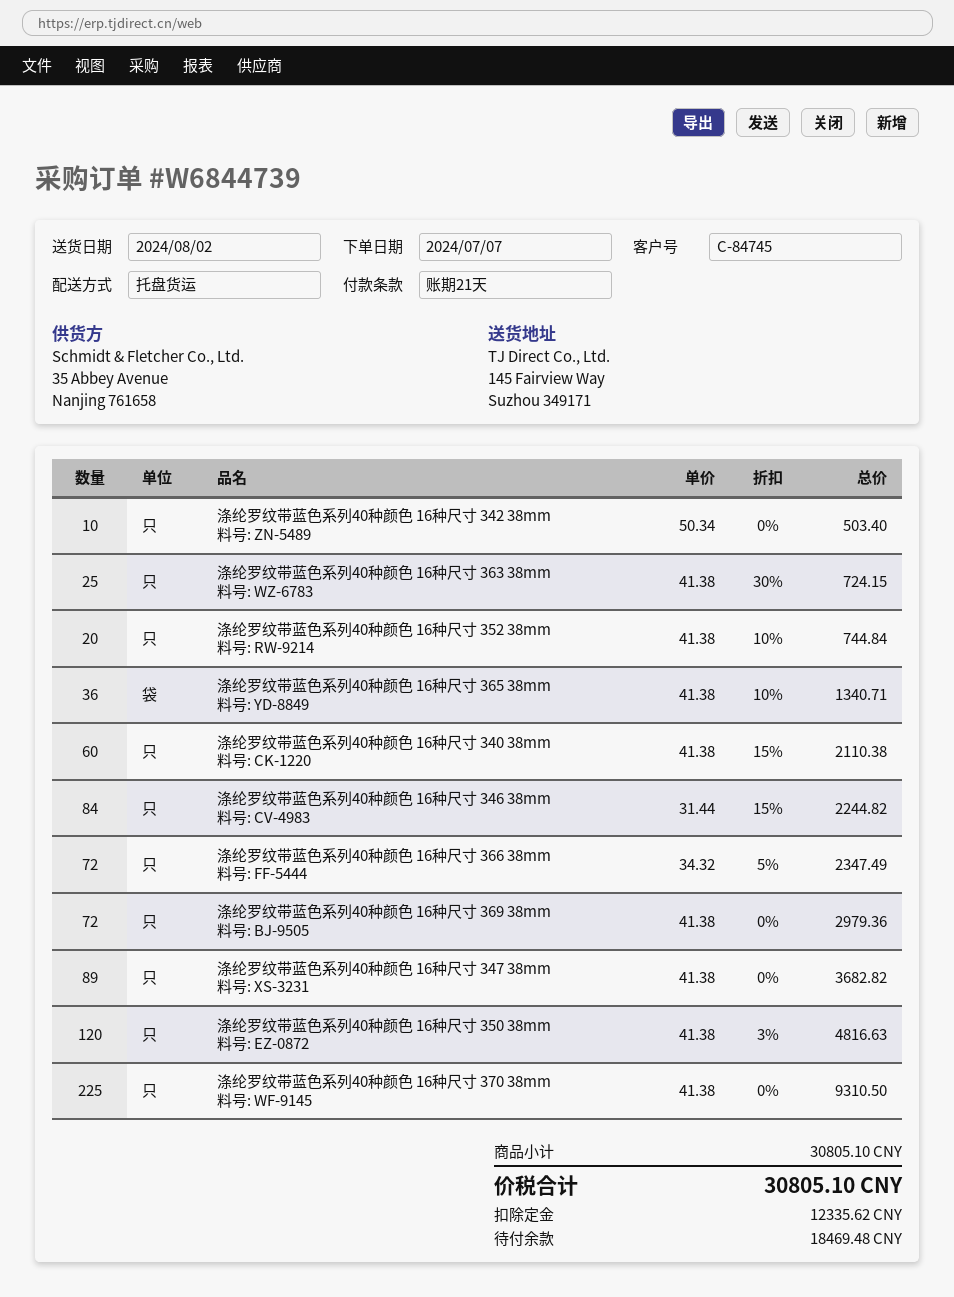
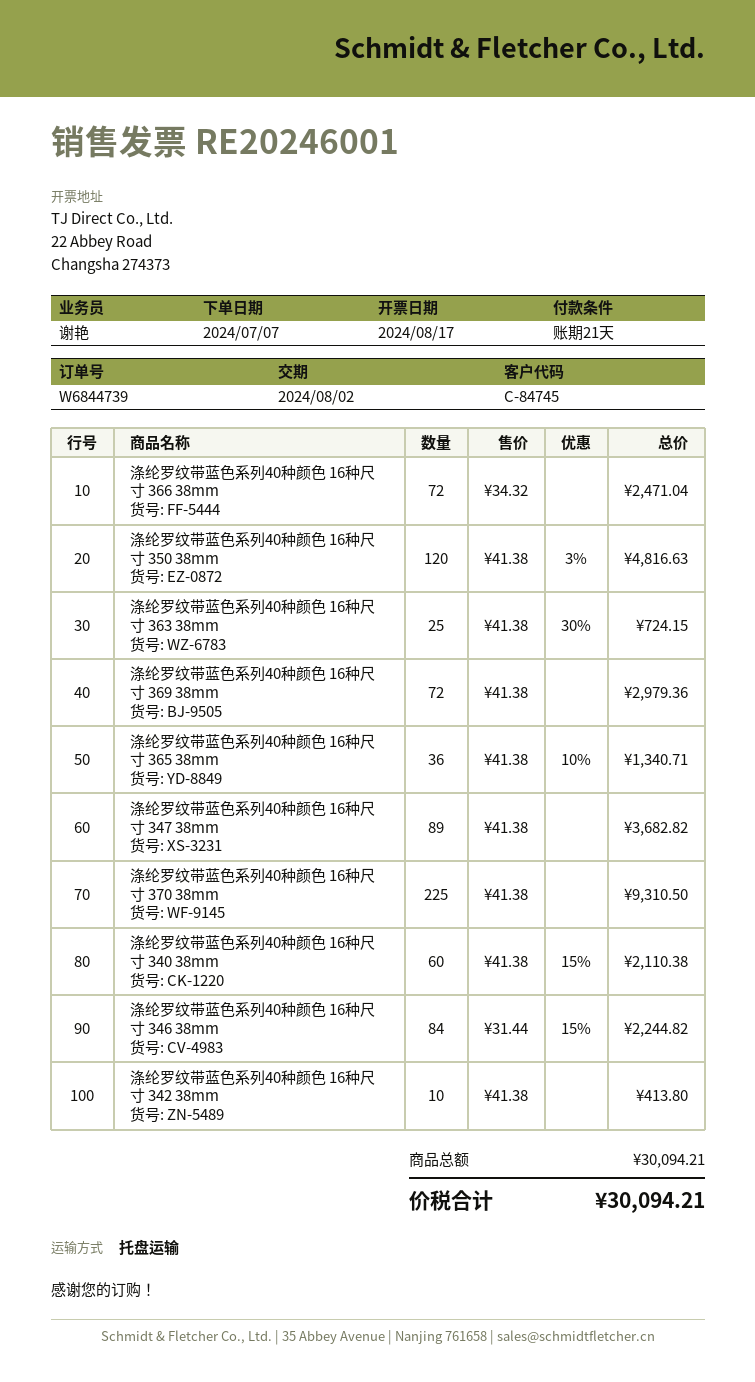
涤纶罗纹带蓝色系列40种颜色 16种尺寸 342 38mm: 10 x 50.34 = 503.40 -> 10 x 41.38 = 413.80
涤纶罗纹带蓝色系列40种颜色 16种尺寸 352 38mm: 20 x 41.38 - 10% = 744.84 -> none
涤纶罗纹带蓝色系列40种颜色 16种尺寸 366 38mm: 72 x 34.32 - 5% = 2347.49 -> 72 x 34.32 = 2471.04
subtotal: 30805.10 -> 30094.21
total: 30805.10 -> 30094.21

